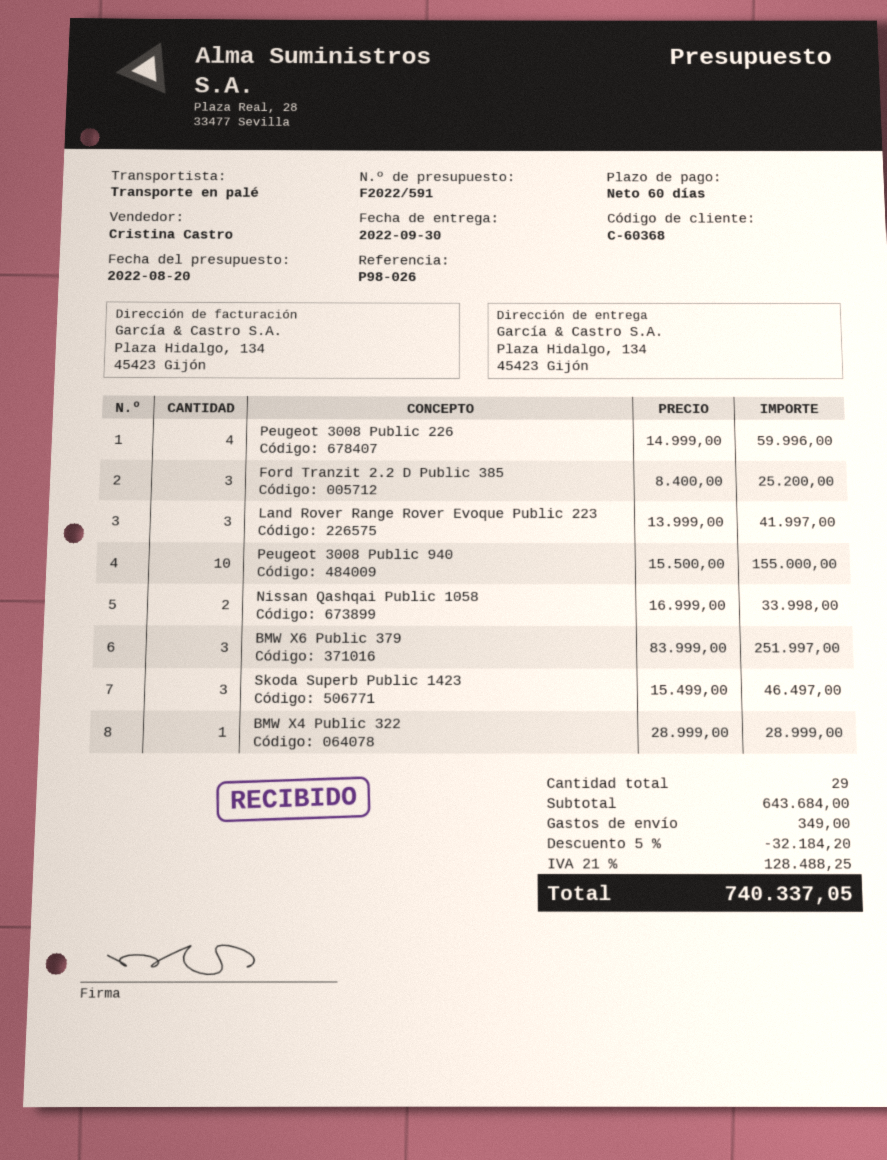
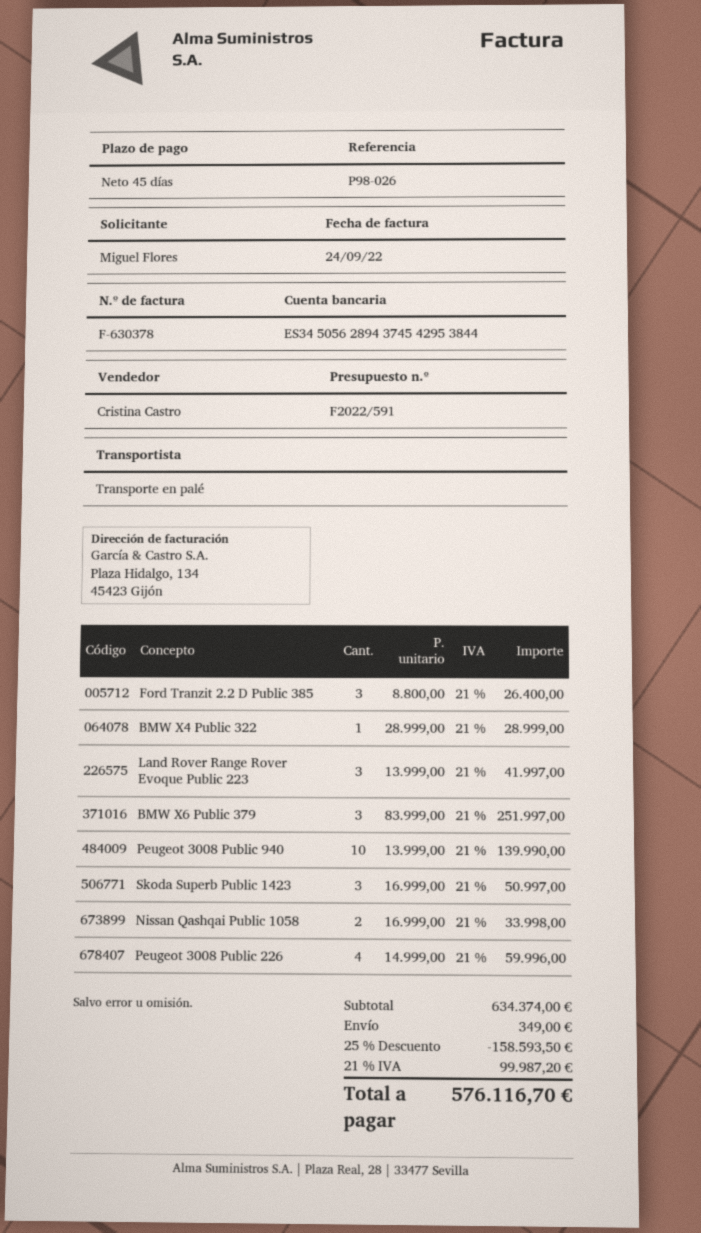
payment terms: 60 days -> 45 days
Ford Tranzit 2.2 D Public 385: 3 x 8400.00 = 25200.00 -> 3 x 8800.00 = 26400.00
Peugeot 3008 Public 940: 10 x 15500.00 = 155000.00 -> 10 x 13999.00 = 139990.00
Skoda Superb Public 1423: 3 x 15499.00 = 46497.00 -> 3 x 16999.00 = 50997.00
subtotal: 643684.00 -> 634374.00
discount: 5% = 32184.20 -> 25% = 158593.50
tax: 21% = 128488.25 -> 21% = 99987.20
total: 740337.05 -> 576116.70

